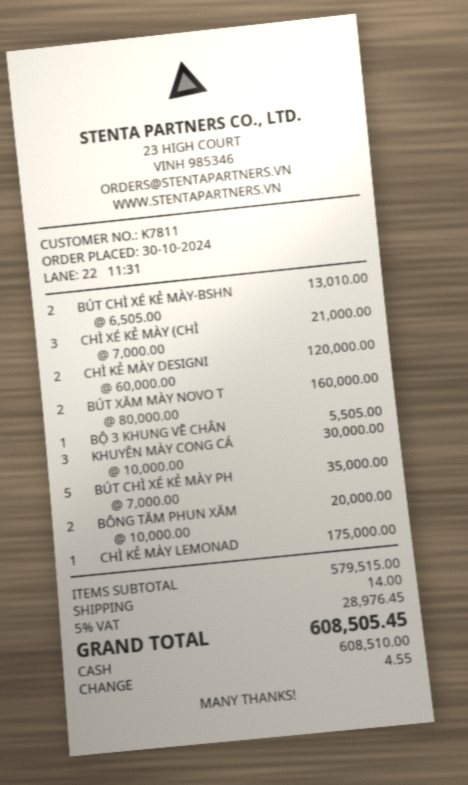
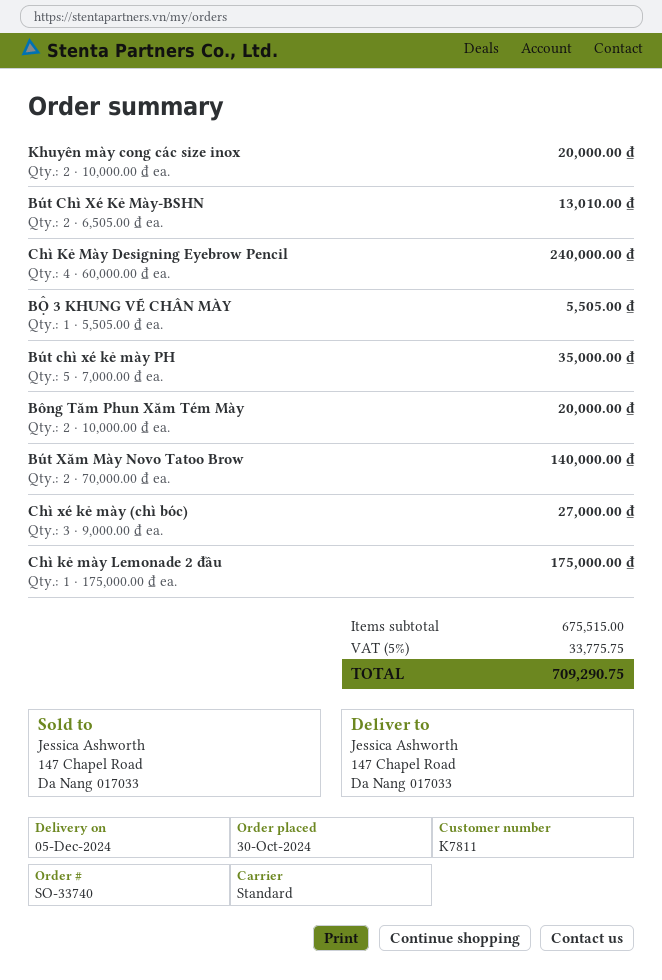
CHÌ XÉ KẺ MÀY (CHÌ: 3 x 7000.00 = 21000.00 -> 3 x 9000.00 = 27000.00
CHÌ KẺ MÀY DESIGNI: 2 x 60000.00 = 120000.00 -> 4 x 60000.00 = 240000.00
BÚT XĂM MÀY NOVO T: 2 x 80000.00 = 160000.00 -> 2 x 70000.00 = 140000.00
KHUYÊN MÀY CONG CÁ: 3 x 10000.00 = 30000.00 -> 2 x 10000.00 = 20000.00
subtotal: 579515.00 -> 675515.00
shipping: 14.00 -> none
tax: 5% = 28976.45 -> 5% = 33775.75
total: 608505.45 -> 709290.75

